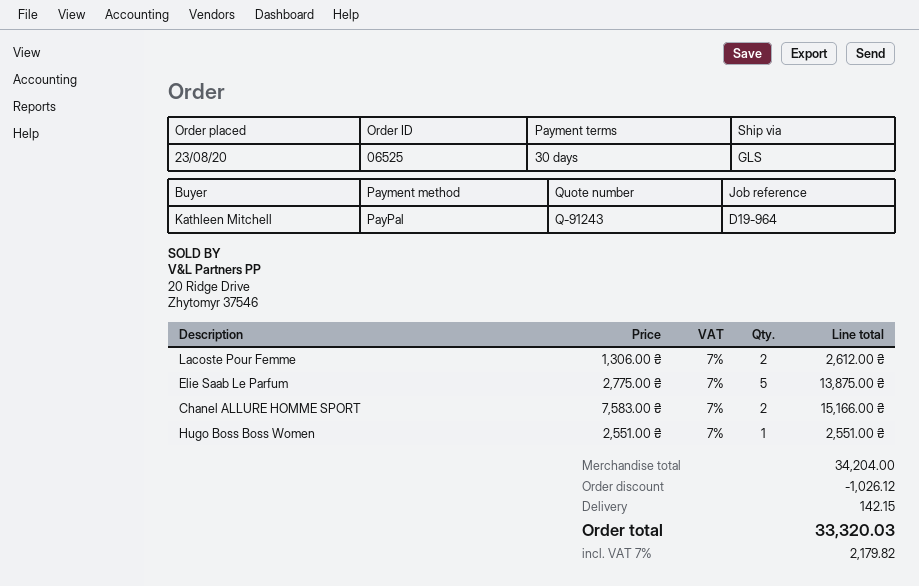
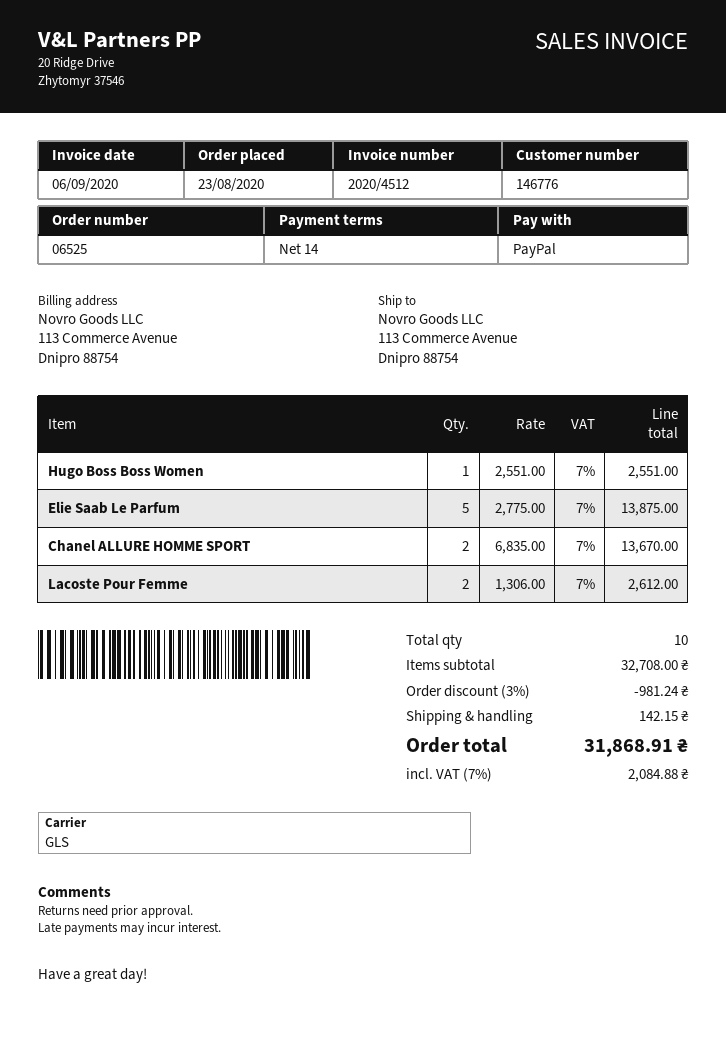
payment terms: 30 days -> 14 days
Chanel ALLURE HOMME SPORT: 2 x 7583.00 = 15166.00 -> 2 x 6835.00 = 13670.00
subtotal: 34204.00 -> 32708.00
discount: 1026.12 -> 981.24
tax: 7% = 2179.82 -> 7% = 2084.88
total: 33320.03 -> 31868.91

